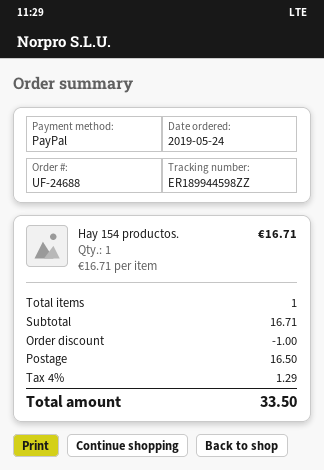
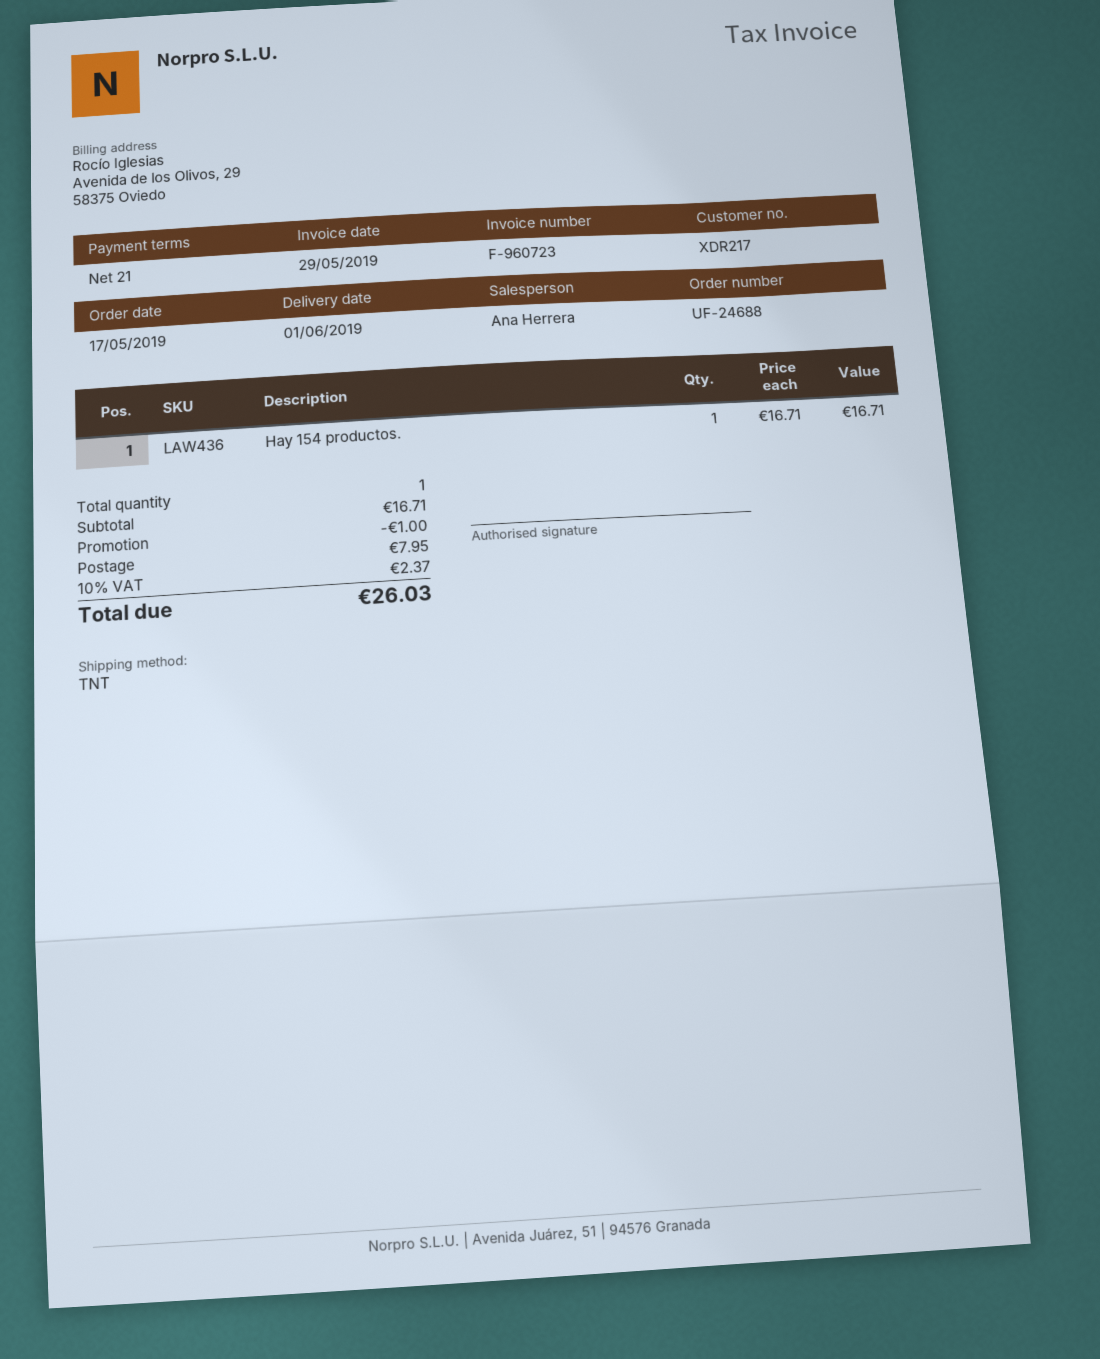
order date: 2019-05-24 -> 2019-05-17
shipping: 16.50 -> 7.95
tax: 4% = 1.29 -> 10% = 2.37
total: 33.50 -> 26.03

